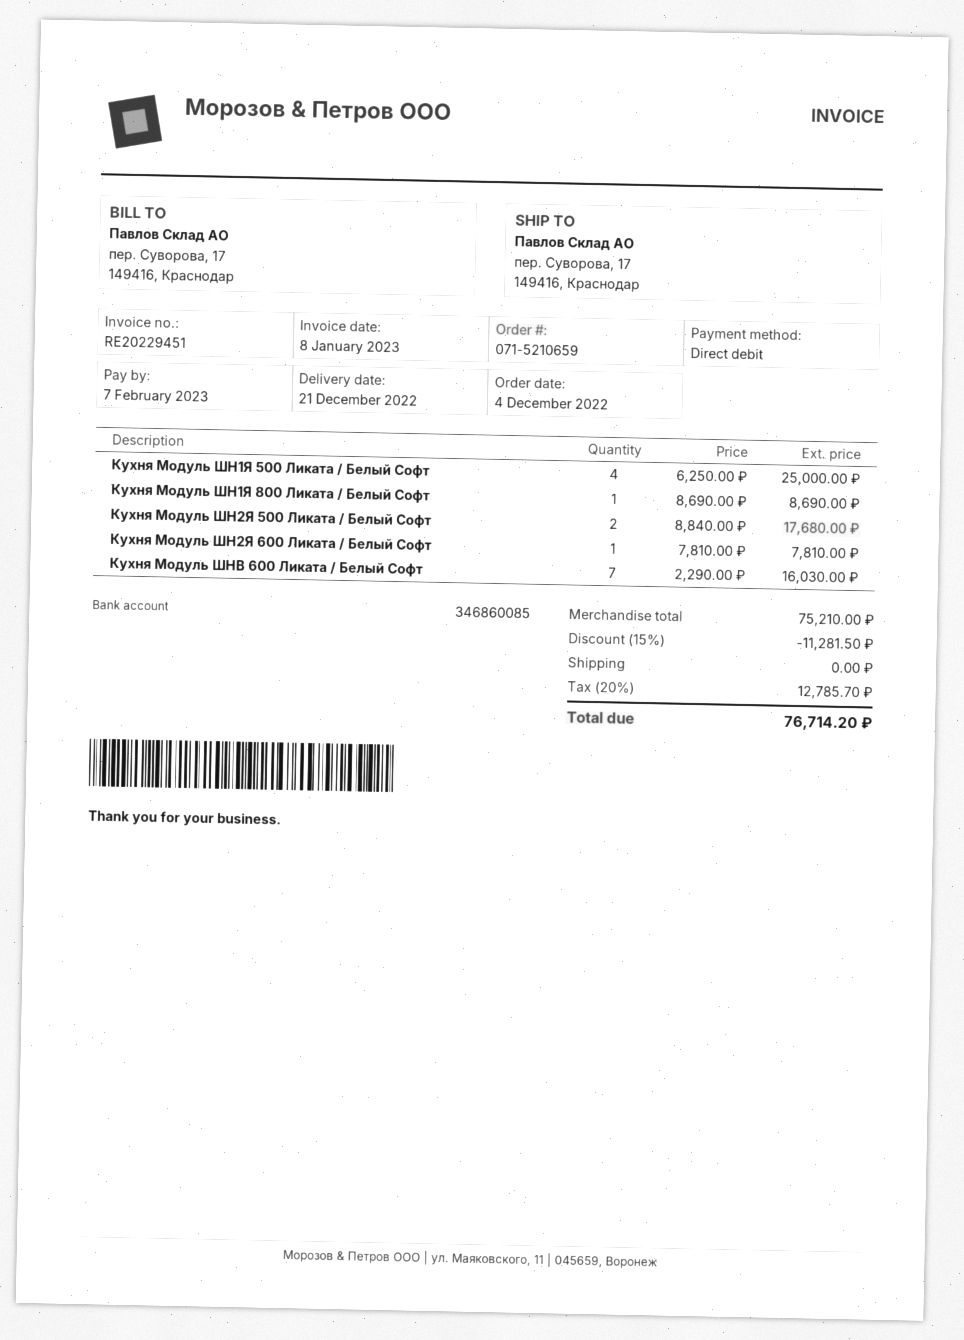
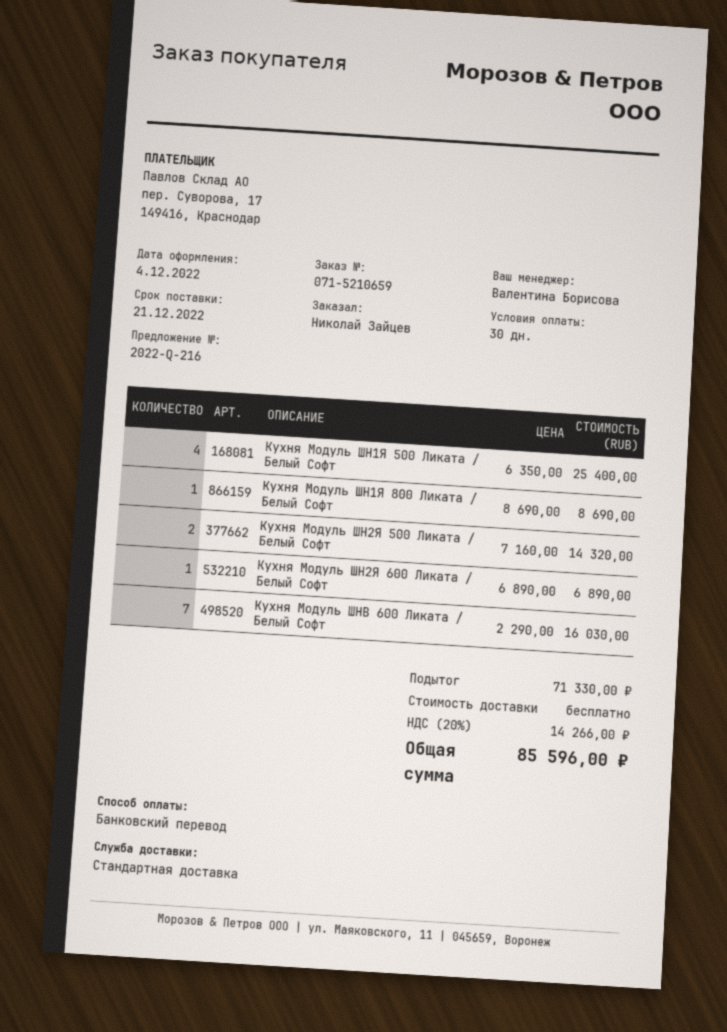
payment method: direct debit -> bank transfer
Кухня Модуль ШН1Я 500 Ликата / Белый Софт: 4 x 6250.00 = 25000.00 -> 4 x 6350.00 = 25400.00
Кухня Модуль ШН2Я 500 Ликата / Белый Софт: 2 x 8840.00 = 17680.00 -> 2 x 7160.00 = 14320.00
Кухня Модуль ШН2Я 600 Ликата / Белый Софт: 1 x 7810.00 = 7810.00 -> 1 x 6890.00 = 6890.00
subtotal: 75210.00 -> 71330.00
discount: 15% = 11281.50 -> none
tax: 20% = 12785.70 -> 20% = 14266.00
total: 76714.20 -> 85596.00

